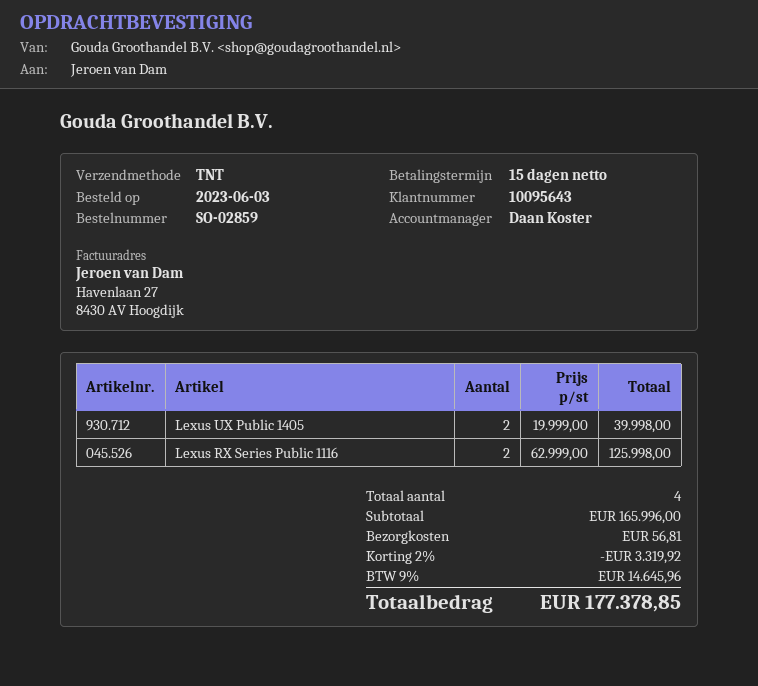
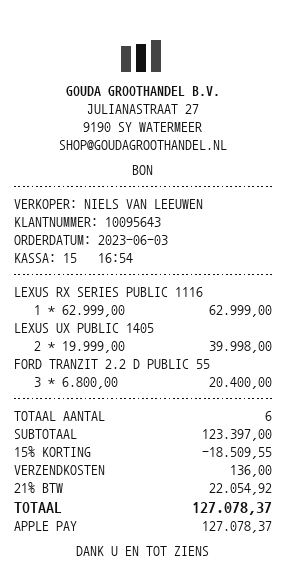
sales rep: Daan Koster -> NIELS VAN LEEUWEN
Lexus RX Series Public 1116: 2 x 62999.00 = 125998.00 -> 1 x 62999.00 = 62999.00
FORD TRANZIT 2.2 D PUBLIC 55: none -> 3 x 6800.00 = 20400.00
total quantity: 4 -> 6
subtotal: 165996.00 -> 123397.00
discount: 2% = 3319.92 -> 15% = 18509.55
shipping: 56.81 -> 136.00
tax: 9% = 14645.96 -> 21% = 22054.92
total: 177378.85 -> 127078.37

